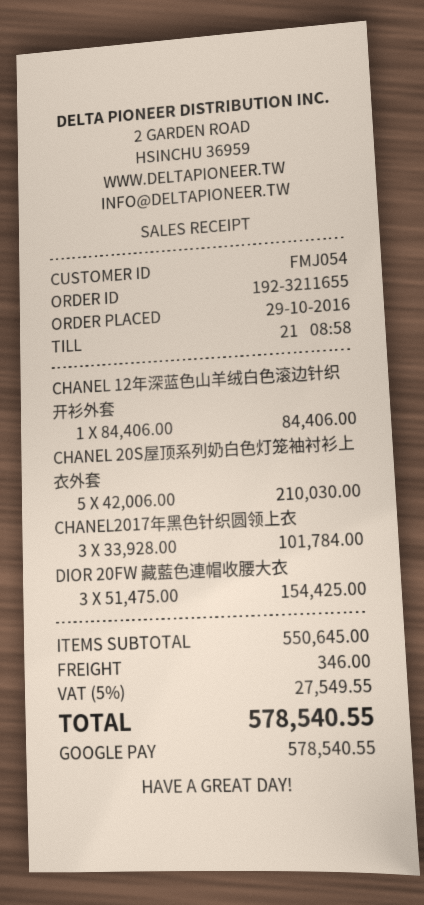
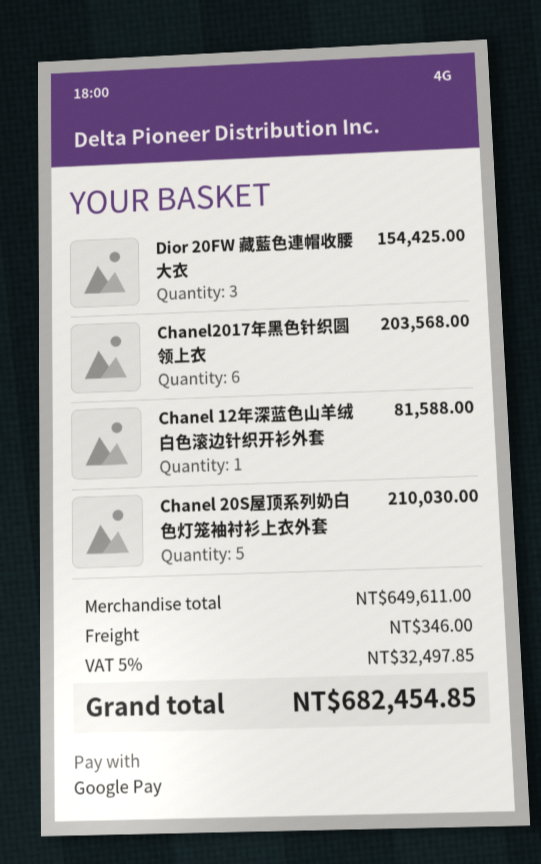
CHANEL 12年深蓝色山羊绒白色滚边针织开衫外套: 1 for 84406.00 -> 1 for 81588.00
CHANEL2017年黑色针织圆领上衣: 3 for 101784.00 -> 6 for 203568.00
subtotal: 550645.00 -> 649611.00
tax: 5% = 27549.55 -> 5% = 32497.85
total: 578540.55 -> 682454.85

